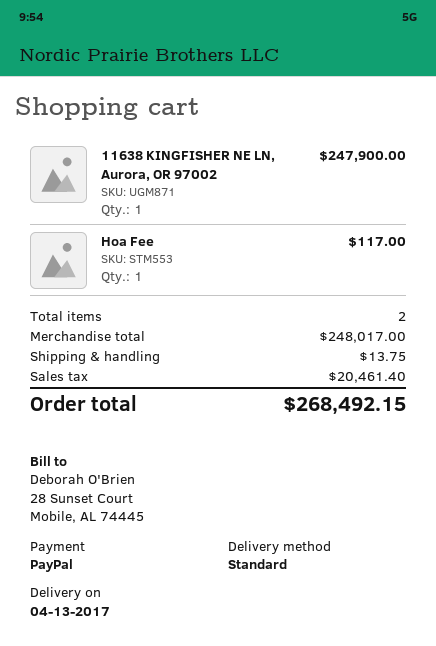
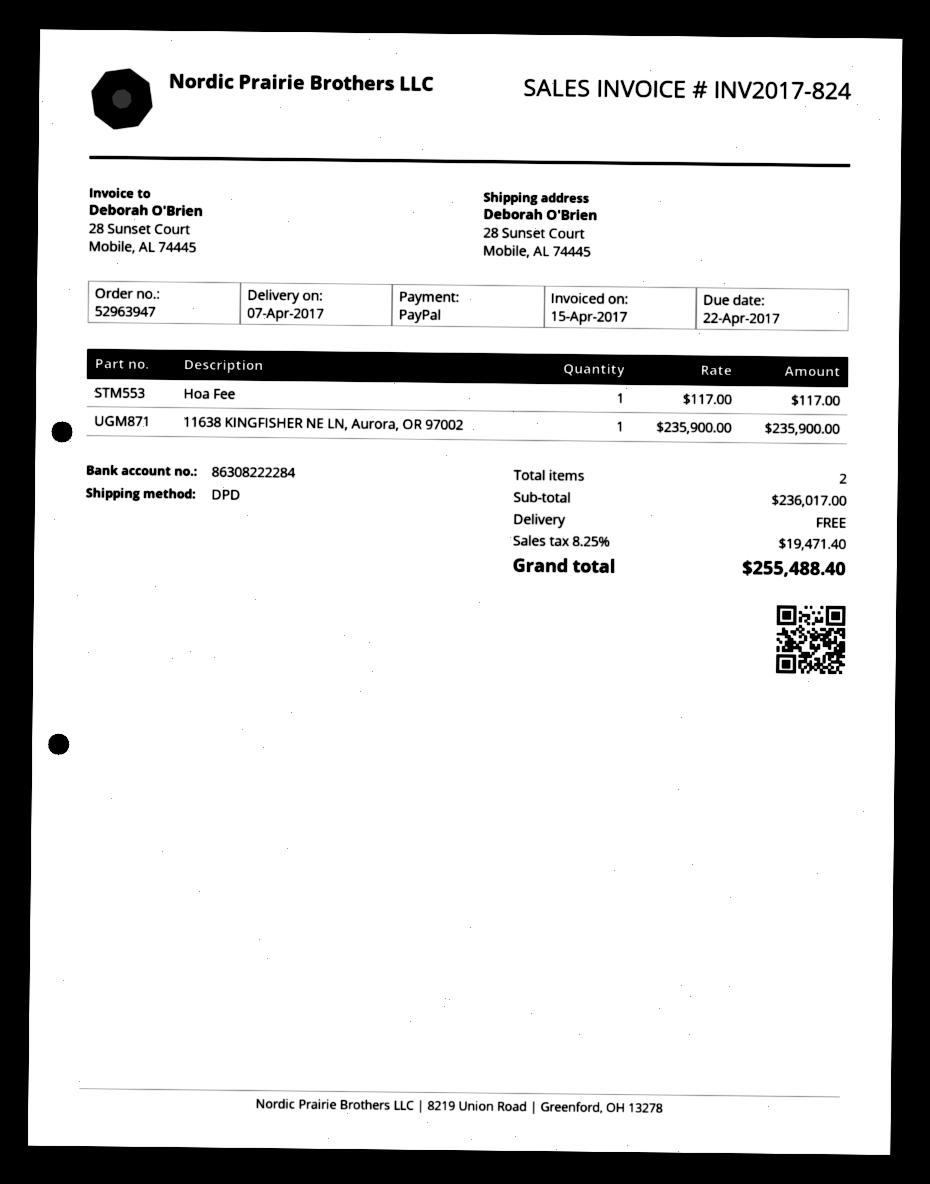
delivery date: 2017-04-13 -> 2017-04-07
shipping method: standard -> DPD
11638 KINGFISHER NE LN, Aurora, OR 97002: 1 for 247900.00 -> 1 for 235900.00
subtotal: 248017.00 -> 236017.00
shipping: 13.75 -> 0.00
tax: 20461.40 -> 19471.40
total: 268492.15 -> 255488.40

